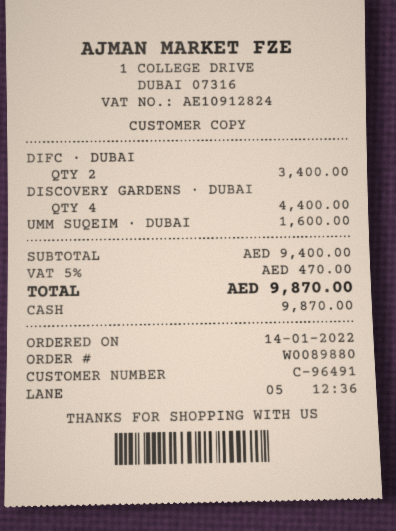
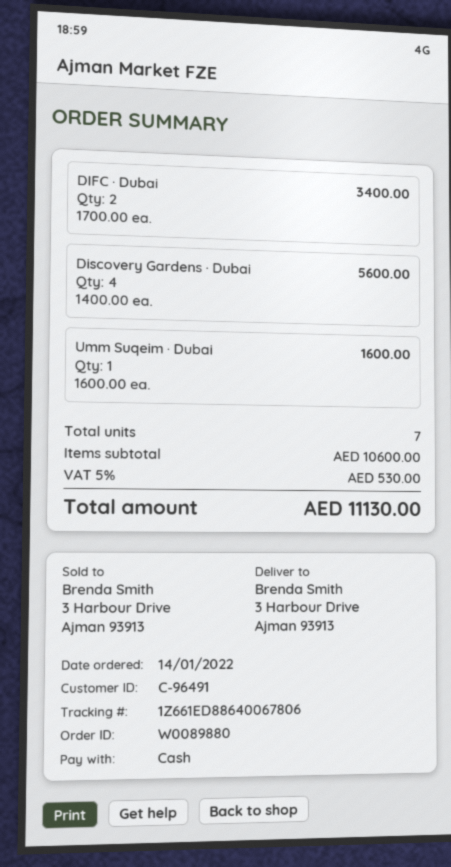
DISCOVERY GARDENS · DUBAI: 4 for 4400.00 -> 4 for 5600.00
subtotal: 9400.00 -> 10600.00
tax: 5% = 470.00 -> 5% = 530.00
total: 9870.00 -> 11130.00

